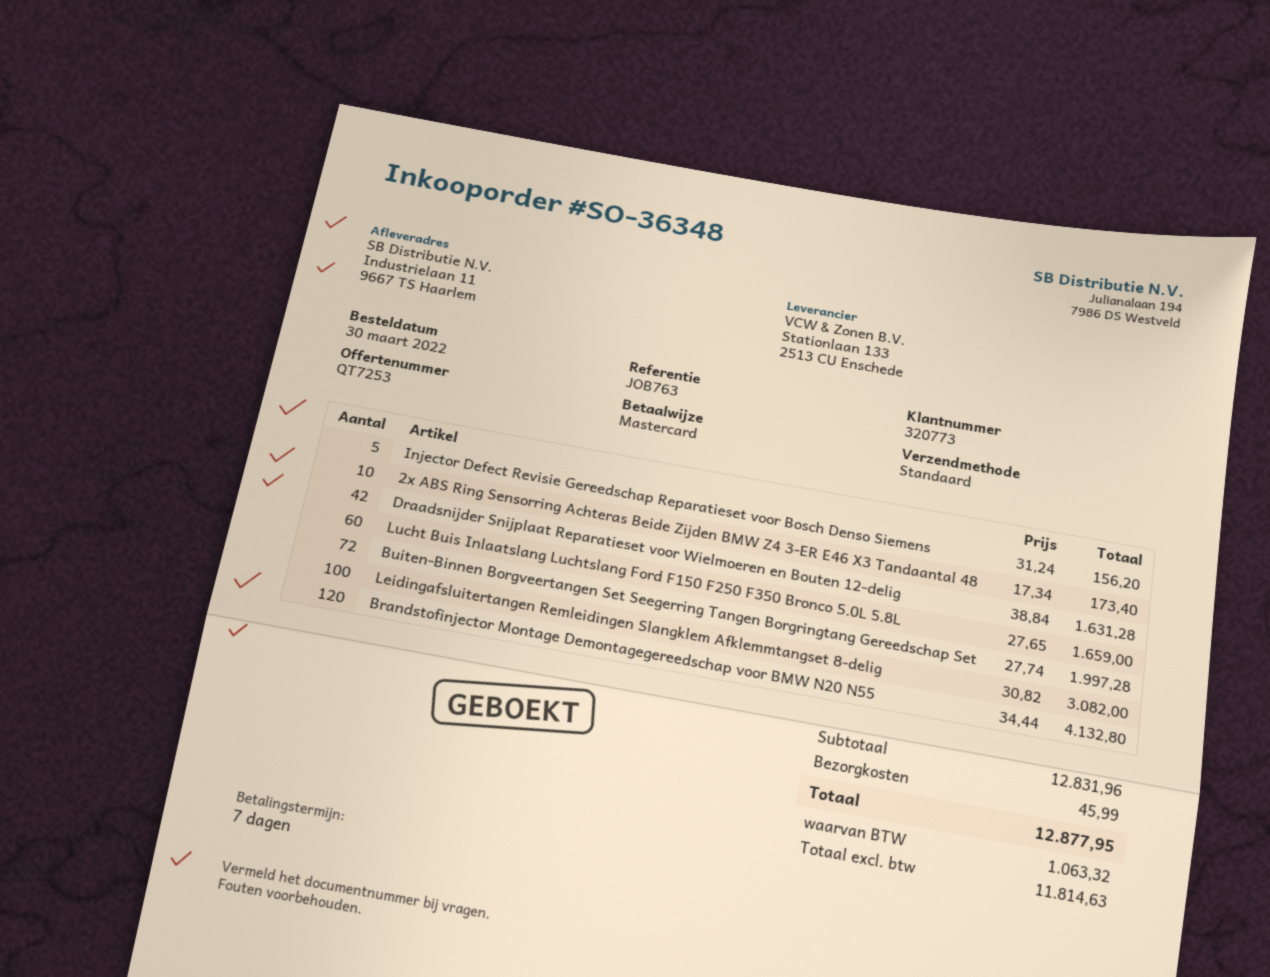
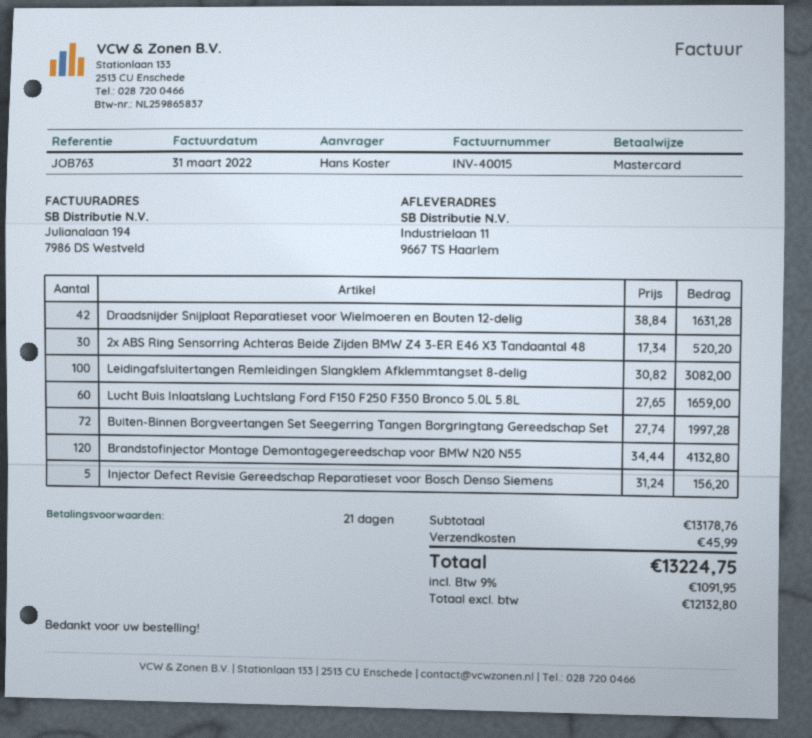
payment terms: 7 days -> 21 days
2x ABS Ring Sensorring Achteras Beide Zijden BMW Z4 3-ER E46 X3 Tandaantal 48: 10 x 17.34 = 173.40 -> 30 x 17.34 = 520.20
subtotal: 12831.96 -> 13178.76
net: 11814.63 -> 12132.80
tax: 1063.32 -> 1091.95
total: 12877.95 -> 13224.75

